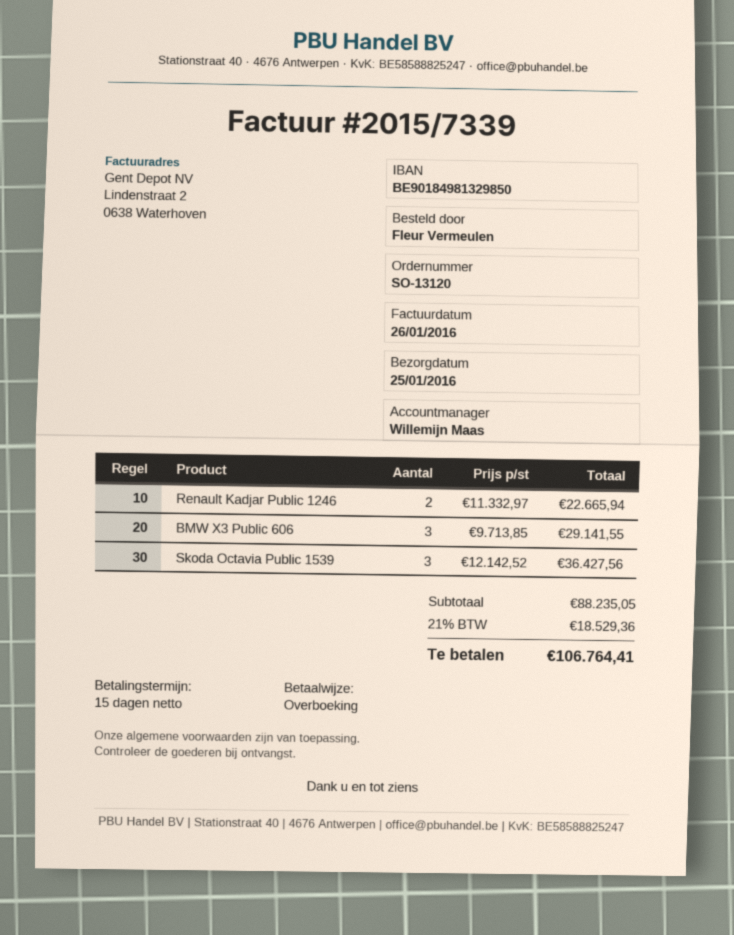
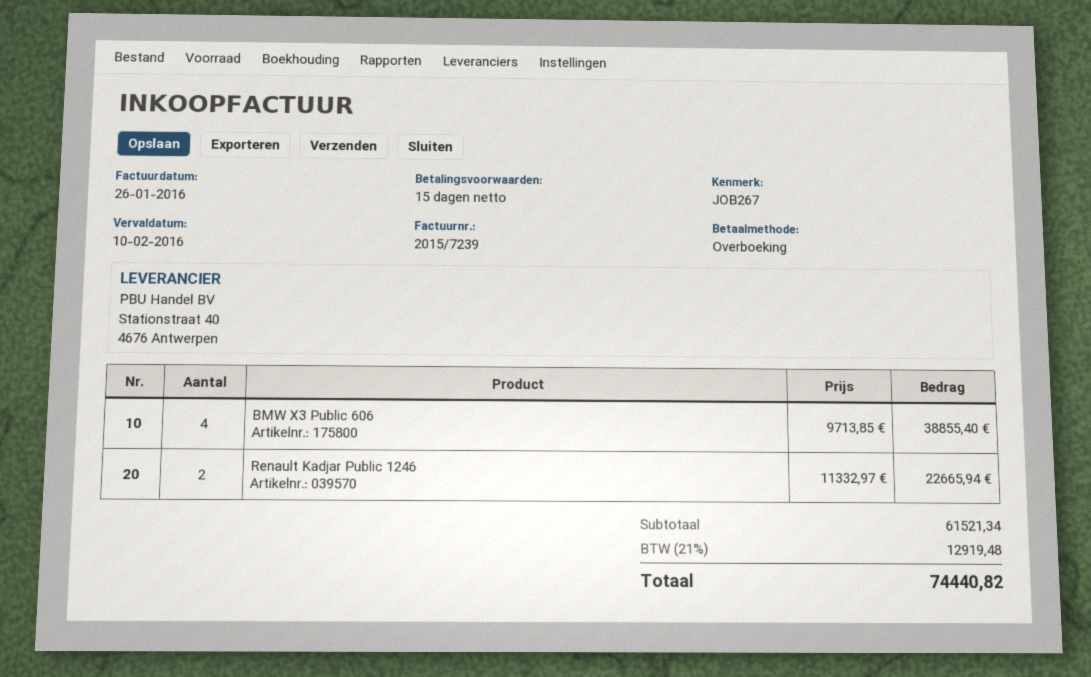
invoice number: 2015/7339 -> 2015/7239
BMW X3 Public 606: 3 x 9713.85 = 29141.55 -> 4 x 9713.85 = 38855.40
Skoda Octavia Public 1539: 3 x 12142.52 = 36427.56 -> none
subtotal: 88235.05 -> 61521.34
tax: 21% = 18529.36 -> 21% = 12919.48
total: 106764.41 -> 74440.82

